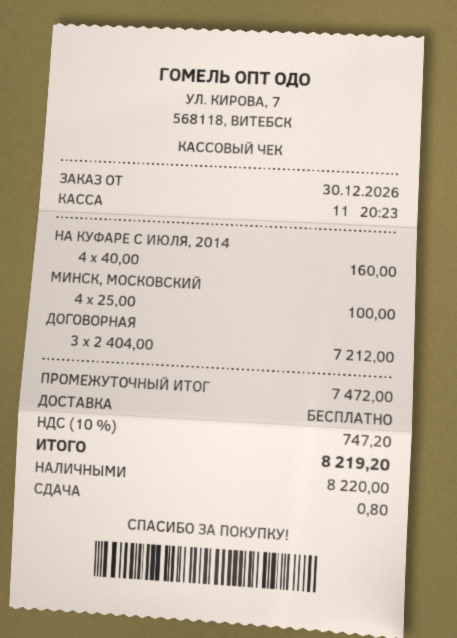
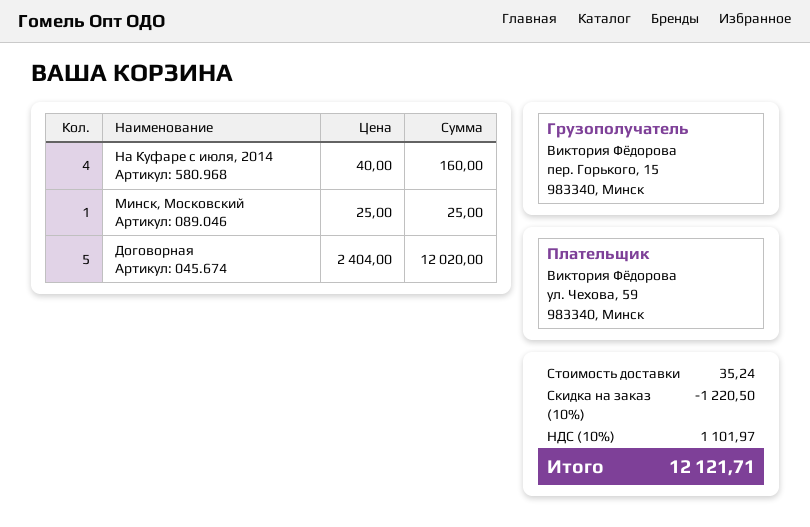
МИНСК, МОСКОВСКИЙ: 4 x 25.00 = 100.00 -> 1 x 25.00 = 25.00
ДОГОВОРНАЯ: 3 x 2404.00 = 7212.00 -> 5 x 2404.00 = 12020.00
discount: none -> 10% = 1220.50
shipping: 0.00 -> 35.24
tax: 10% = 747.20 -> 10% = 1101.97
total: 8219.20 -> 12121.71

